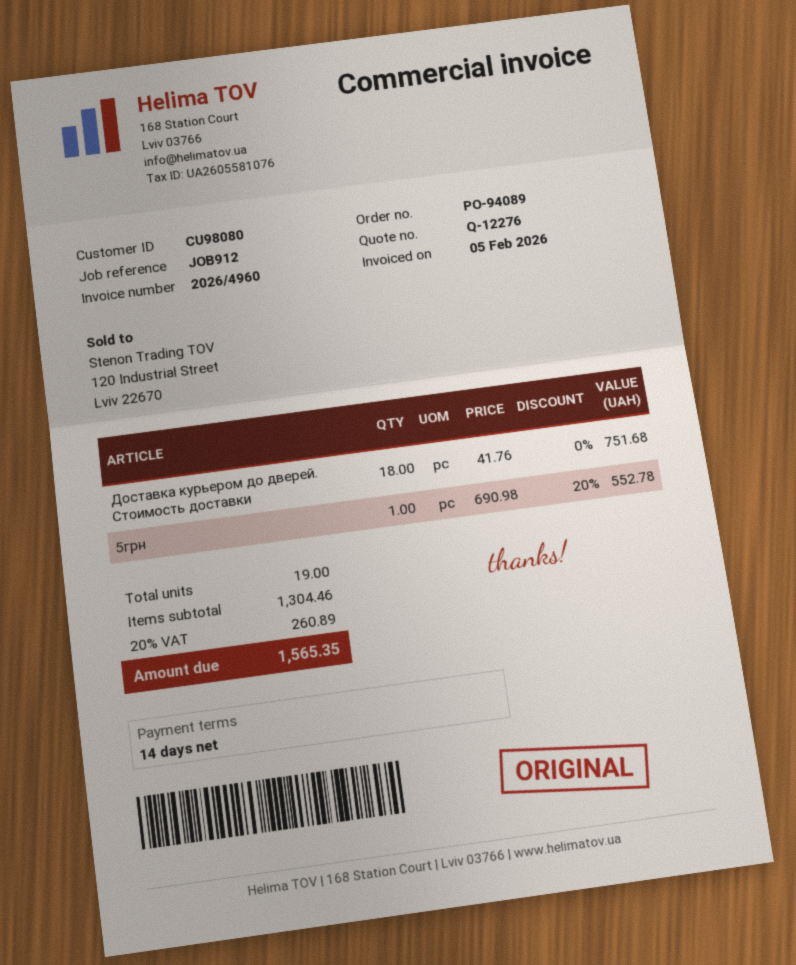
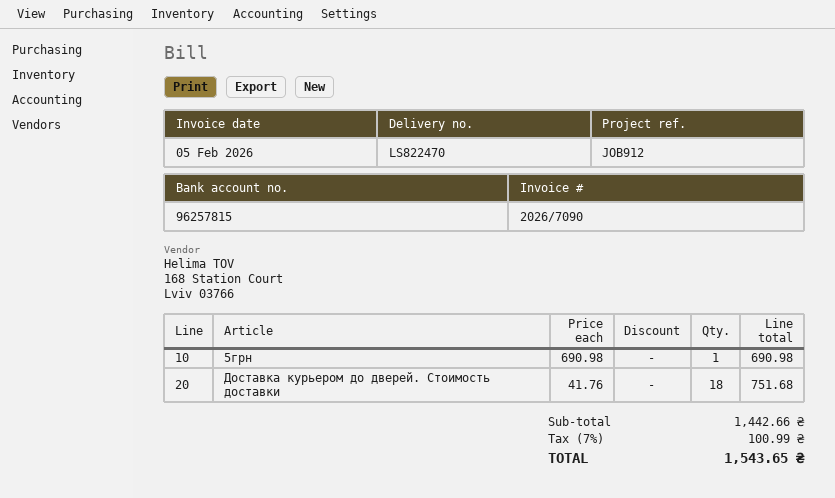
invoice number: 2026/4960 -> 2026/7090
5грн: 1 x 690.98 - 20% = 552.78 -> 1 x 690.98 = 690.98
subtotal: 1304.46 -> 1442.66
tax: 20% = 260.89 -> 7% = 100.99
total: 1565.35 -> 1543.65

